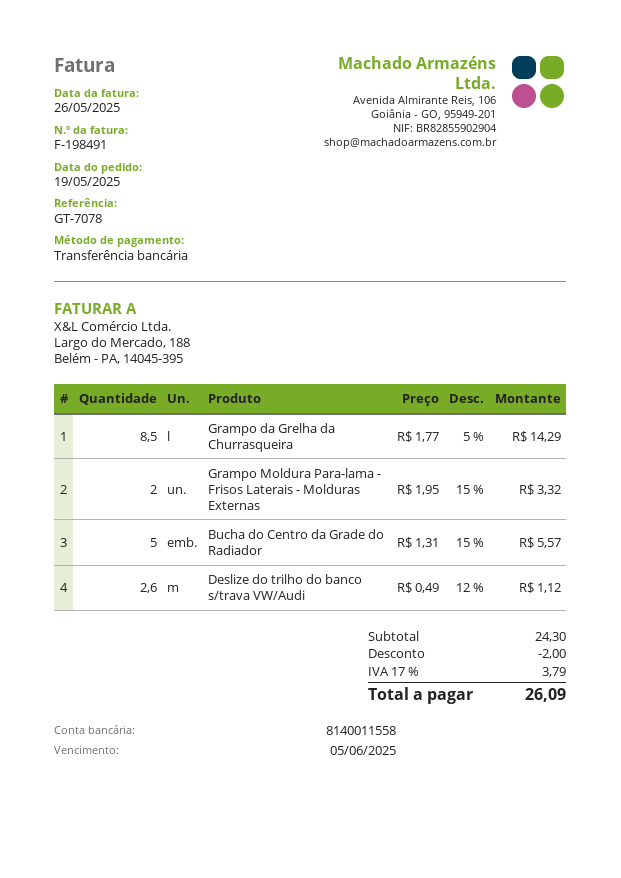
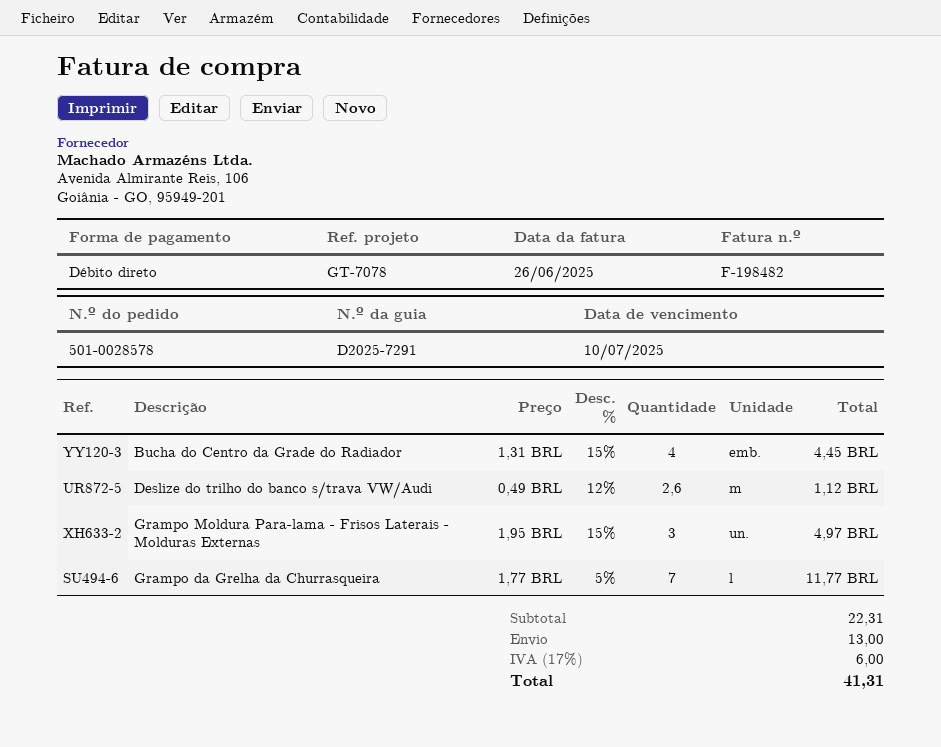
invoice number: F-198491 -> F-198482
invoice date: 2025-05-26 -> 2025-06-26
due date: 2025-06-05 -> 2025-07-10
payment method: bank transfer -> direct debit
Grampo da Grelha da Churrasqueira: 8.5 x 1.77 - 5% = 14.29 -> 7 x 1.77 - 5% = 11.77
Grampo Moldura Para-lama - Frisos Laterais - Molduras Externas: 2 x 1.95 - 15% = 3.32 -> 3 x 1.95 - 15% = 4.97
Bucha do Centro da Grade do Radiador: 5 x 1.31 - 15% = 5.57 -> 4 x 1.31 - 15% = 4.45
subtotal: 24.30 -> 22.31
discount: 2.00 -> none
shipping: none -> 13.00
tax: 17% = 3.79 -> 17% = 6.00
total: 26.09 -> 41.31

